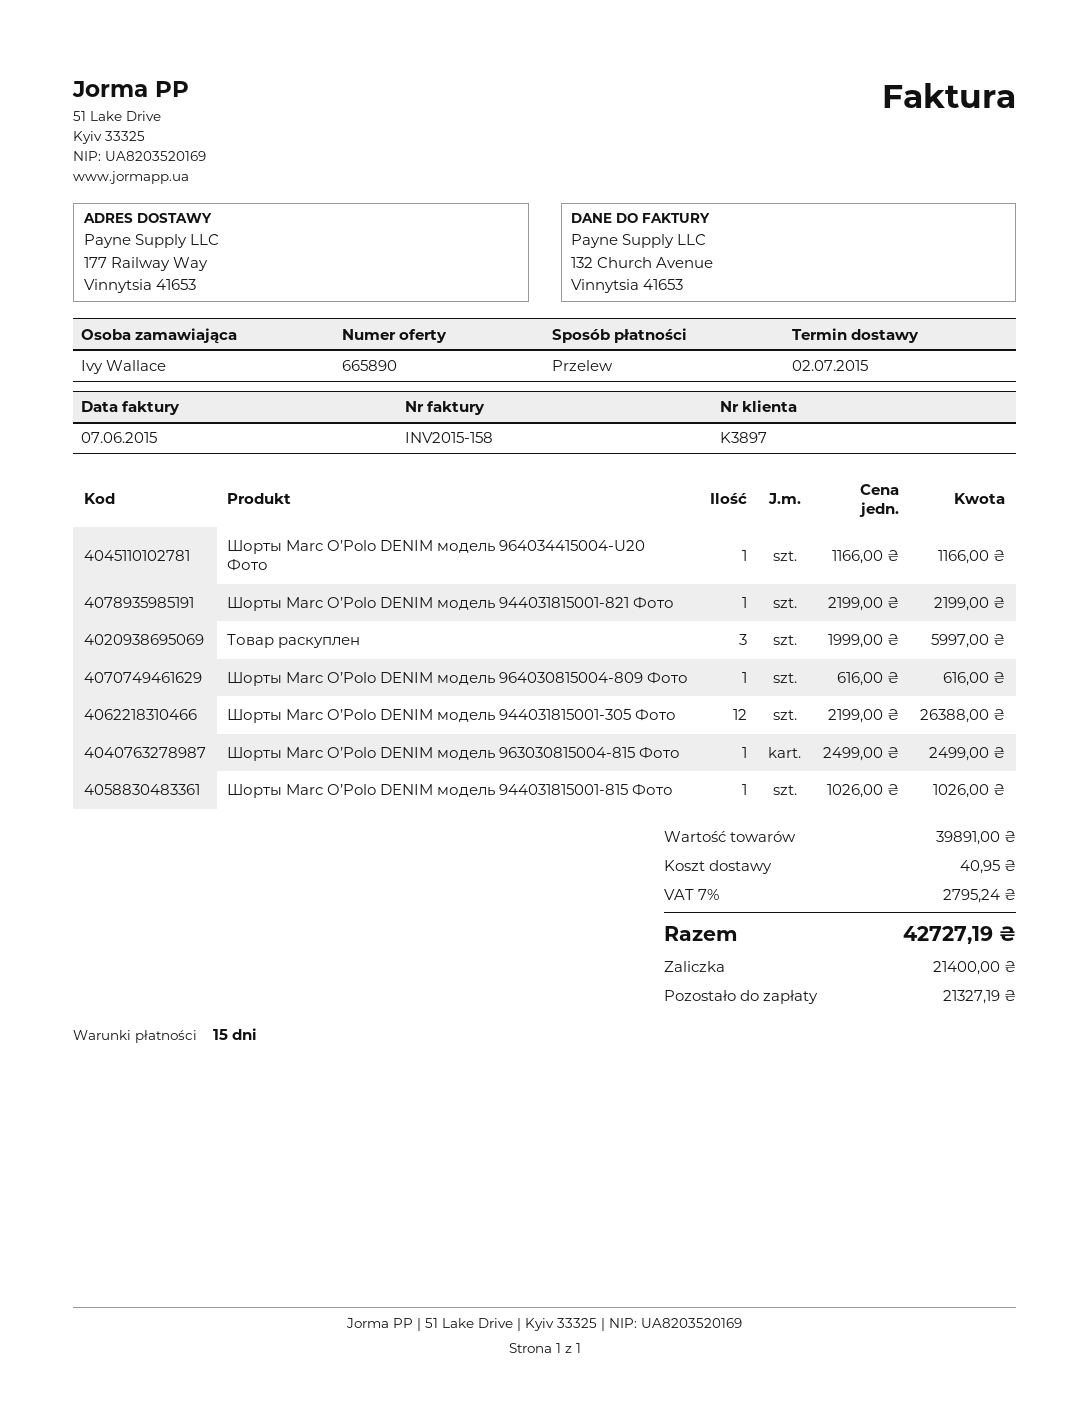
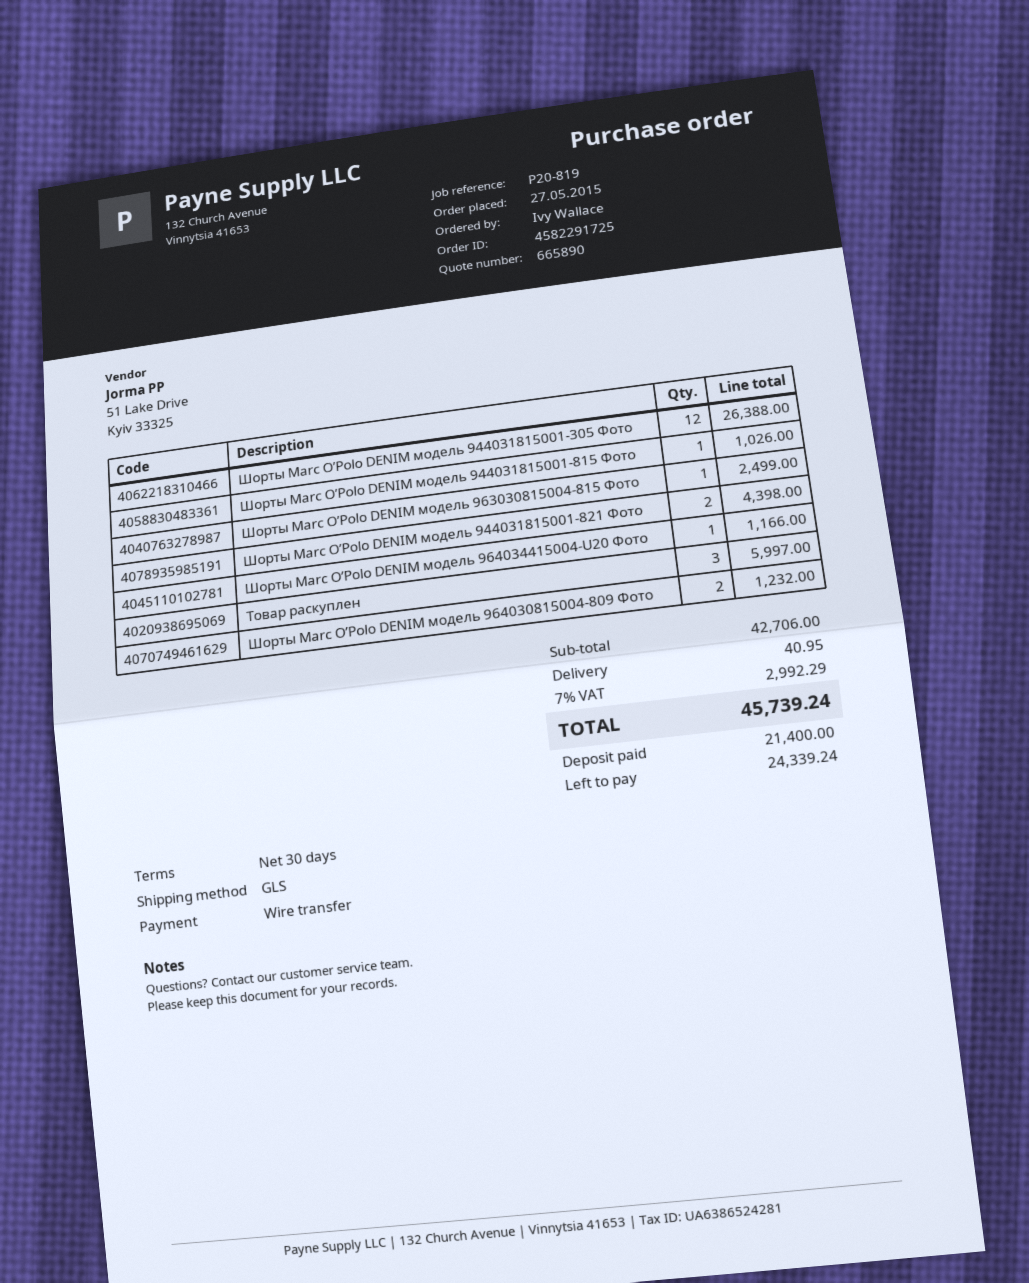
payment terms: 15 days -> 30 days
Шорты Marc O’Polo DENIM модель 944031815001-821 Фото: 1 for 2199.00 -> 2 for 4398.00
Шорты Marc O’Polo DENIM модель 964030815004-809 Фото: 1 for 616.00 -> 2 for 1232.00
subtotal: 39891.00 -> 42706.00
tax: 7% = 2795.24 -> 7% = 2992.29
total: 42727.19 -> 45739.24
balance: 21327.19 -> 24339.24

